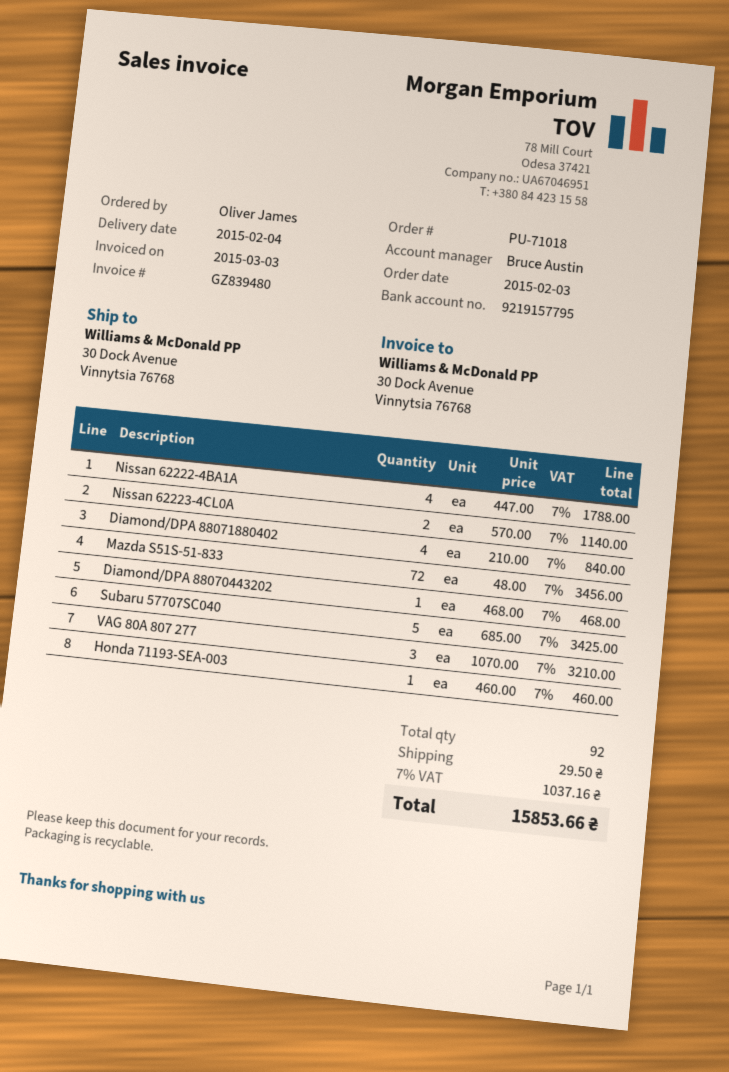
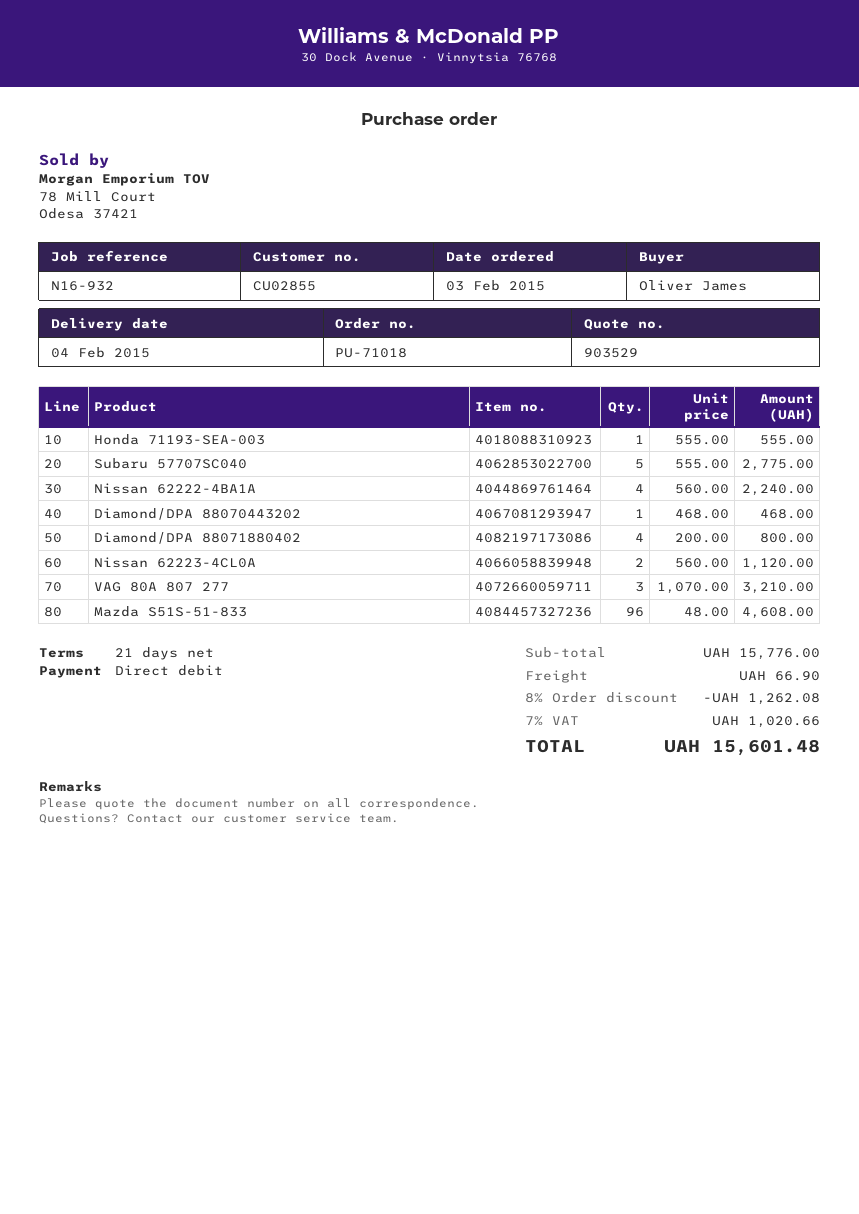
Nissan 62222-4BA1A: 4 x 447.00 = 1788.00 -> 4 x 560.00 = 2240.00
Nissan 62223-4CL0A: 2 x 570.00 = 1140.00 -> 2 x 560.00 = 1120.00
Diamond/DPA 88071880402: 4 x 210.00 = 840.00 -> 4 x 200.00 = 800.00
Mazda S51S-51-833: 72 x 48.00 = 3456.00 -> 96 x 48.00 = 4608.00
Subaru 57707SC040: 5 x 685.00 = 3425.00 -> 5 x 555.00 = 2775.00
Honda 71193-SEA-003: 1 x 460.00 = 460.00 -> 1 x 555.00 = 555.00
discount: none -> 8% = 1262.08
shipping: 29.50 -> 66.90
tax: 7% = 1037.16 -> 7% = 1020.66
total: 15853.66 -> 15601.48

